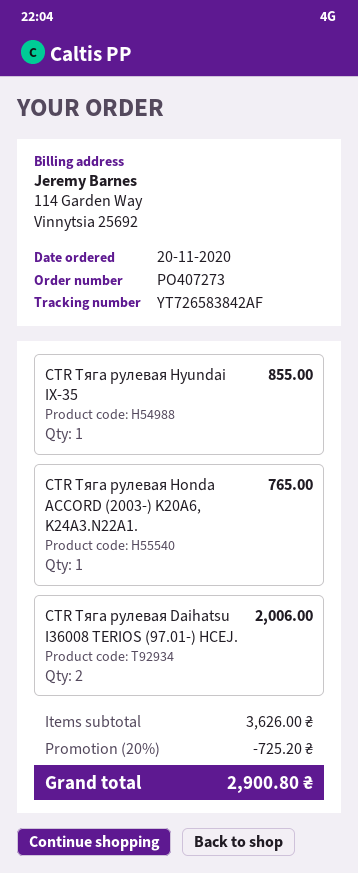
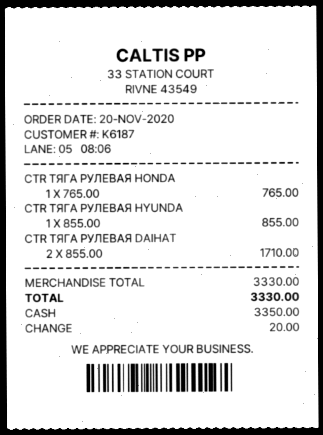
CTR Тяга рулевая Daihatsu I36008 TERIOS (97.01-) HCEJ.: 2 for 2006.00 -> 2 for 1710.00
subtotal: 3626.00 -> 3330.00
discount: 20% = 725.20 -> none
total: 2900.80 -> 3330.00

